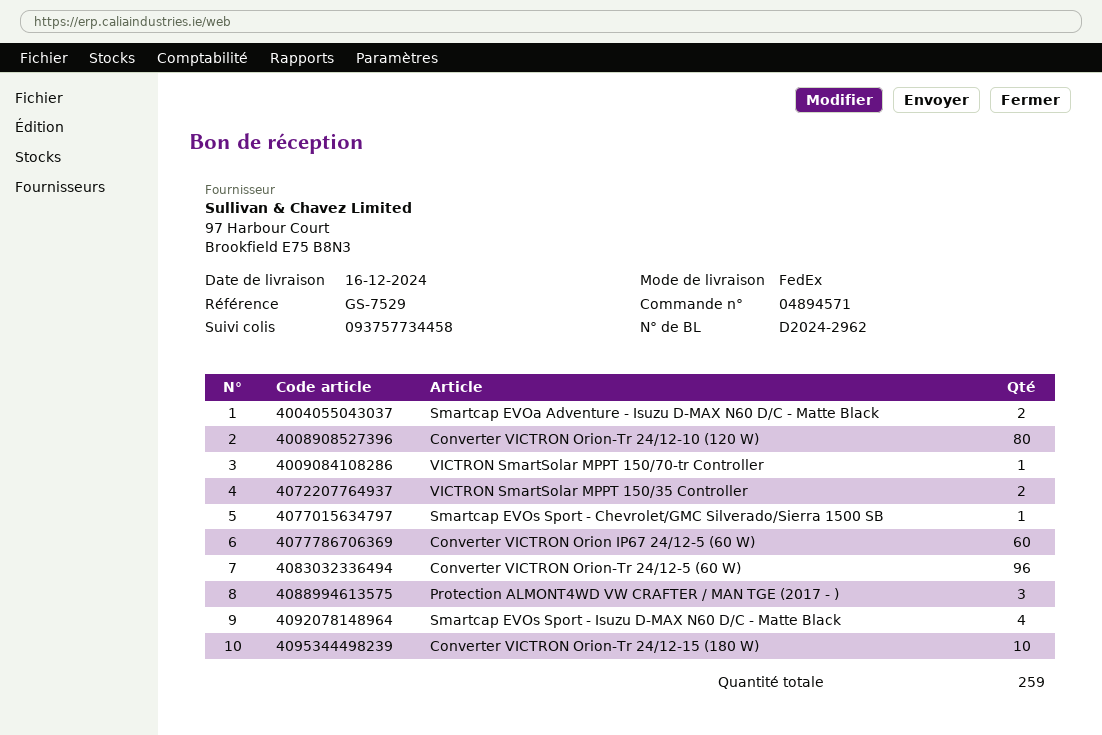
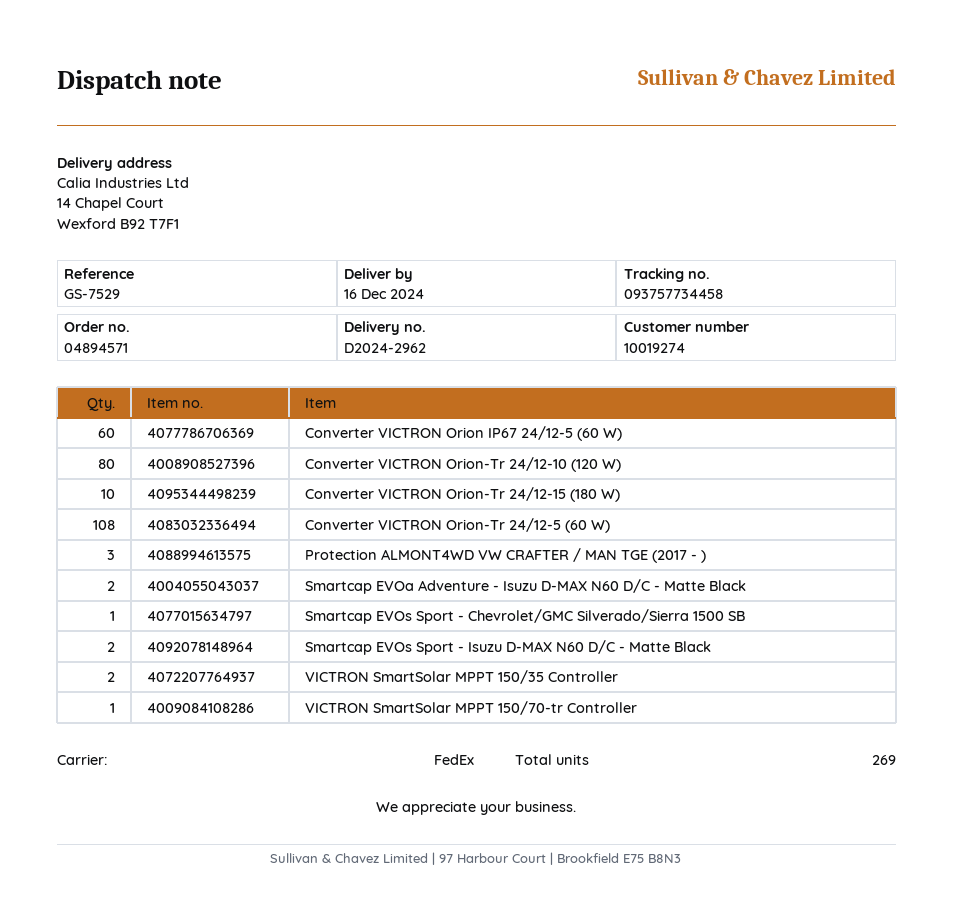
Converter VICTRON Orion-Tr 24/12-5 (60 W): 96 -> 108
Smartcap EVOs Sport - Isuzu D-MAX N60 D/C - Matte Black: 4 -> 2
total quantity: 259 -> 269

